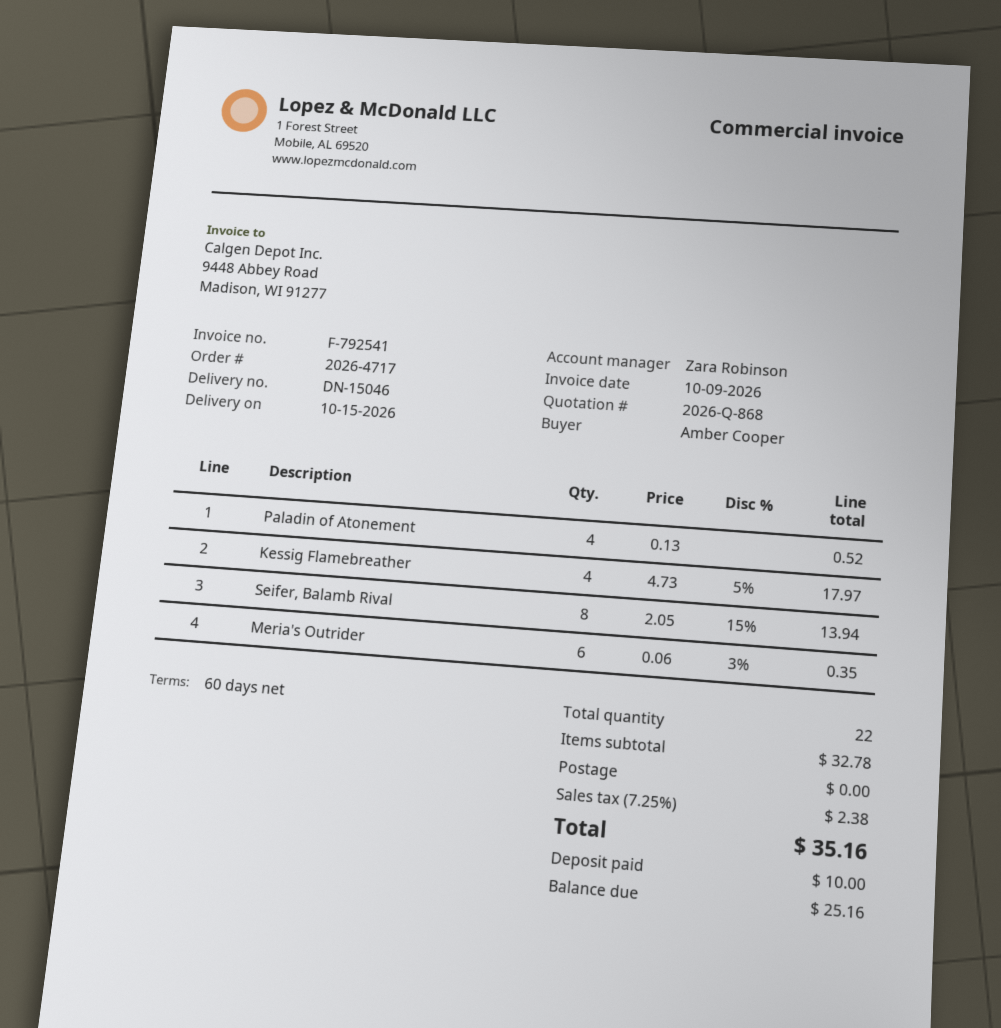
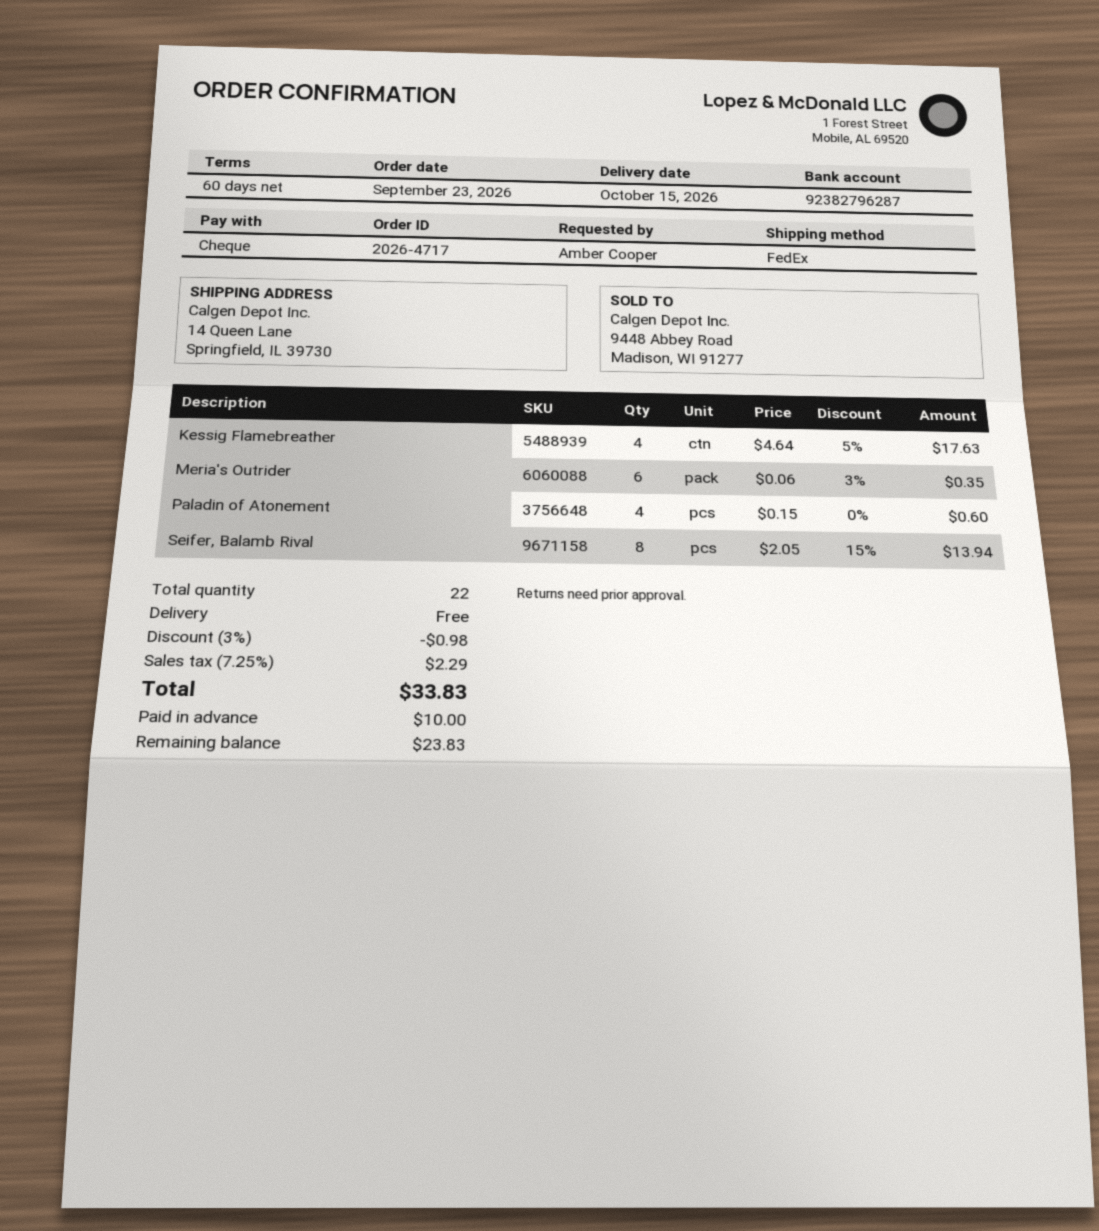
Paladin of Atonement: 4 x 0.13 = 0.52 -> 4 x 0.15 = 0.60
Kessig Flamebreather: 4 x 4.73 - 5% = 17.97 -> 4 x 4.64 - 5% = 17.63
discount: none -> 3% = 0.98
tax: 7.25% = 2.38 -> 7.25% = 2.29
total: 35.16 -> 33.83
balance: 25.16 -> 23.83

